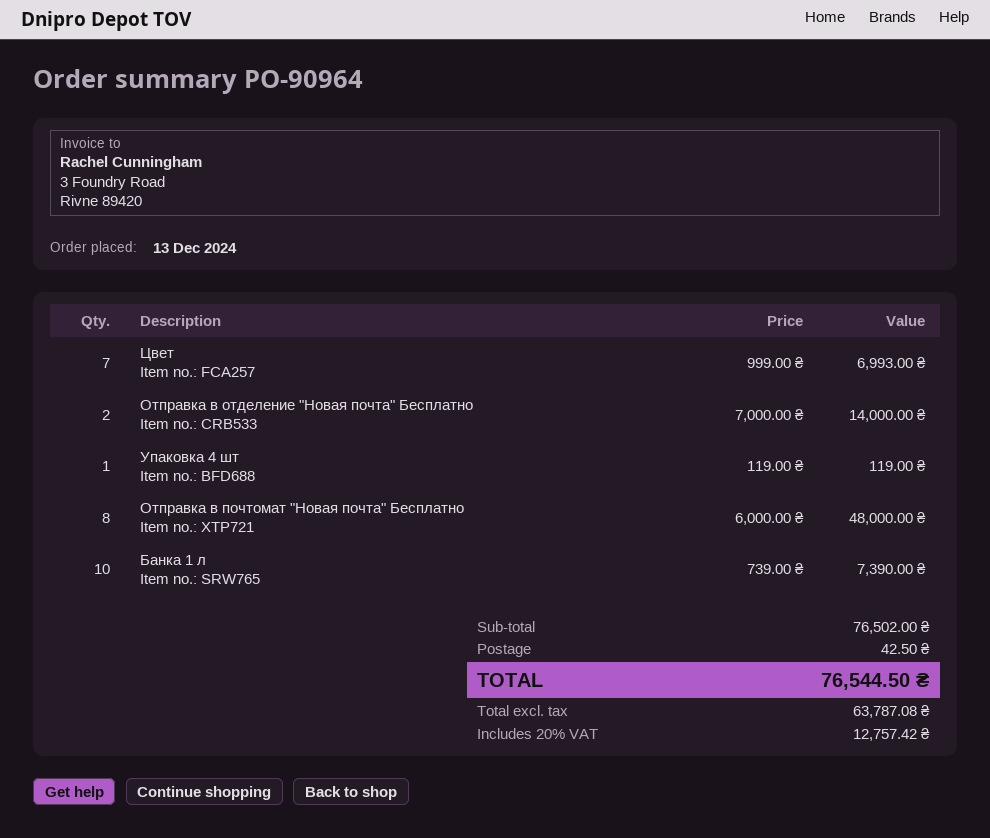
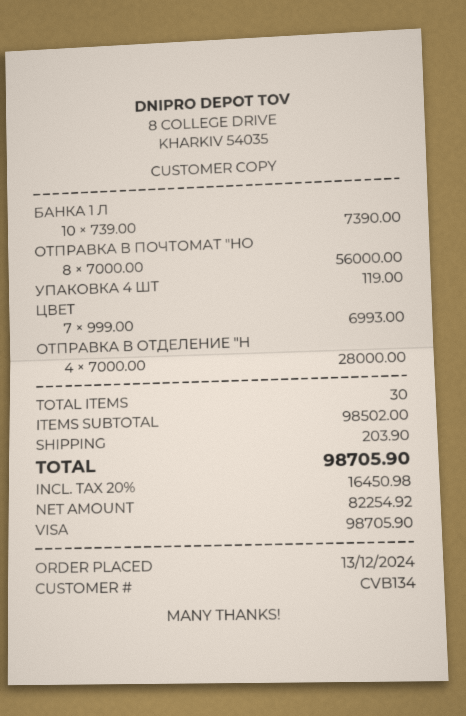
Отправка в отделение "Новая почта" Бесплатно: 2 x 7000.00 = 14000.00 -> 4 x 7000.00 = 28000.00
Отправка в почтомат "Новая почта" Бесплатно: 8 x 6000.00 = 48000.00 -> 8 x 7000.00 = 56000.00
subtotal: 76502.00 -> 98502.00
shipping: 42.50 -> 203.90
net: 63787.08 -> 82254.92
tax: 20% = 12757.42 -> 20% = 16450.98
total: 76544.50 -> 98705.90

